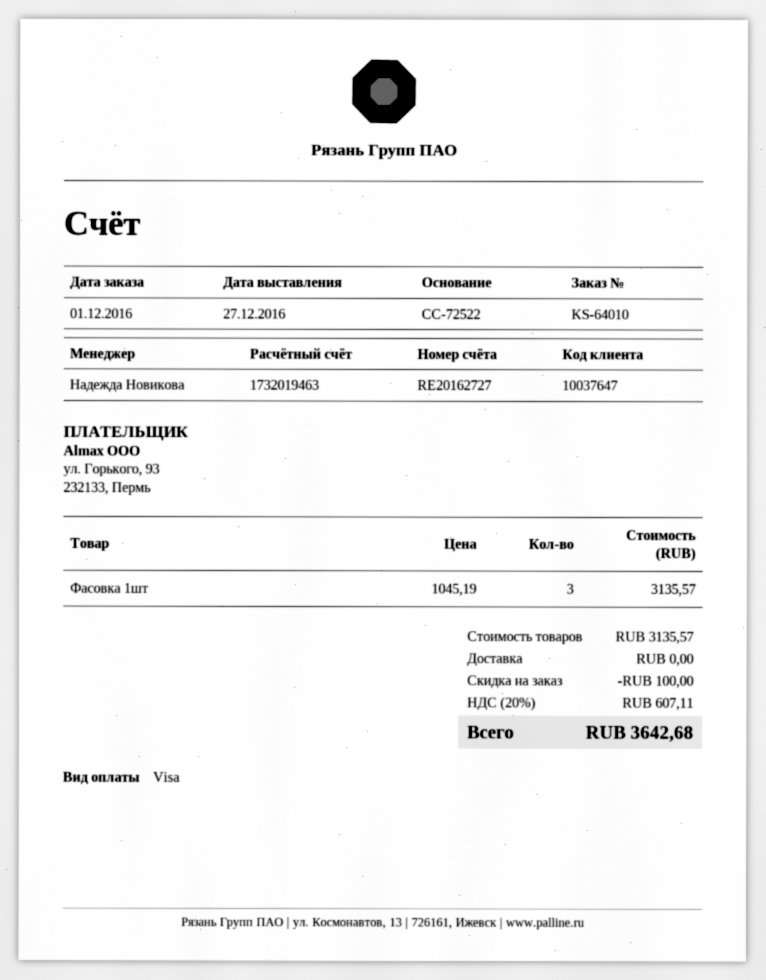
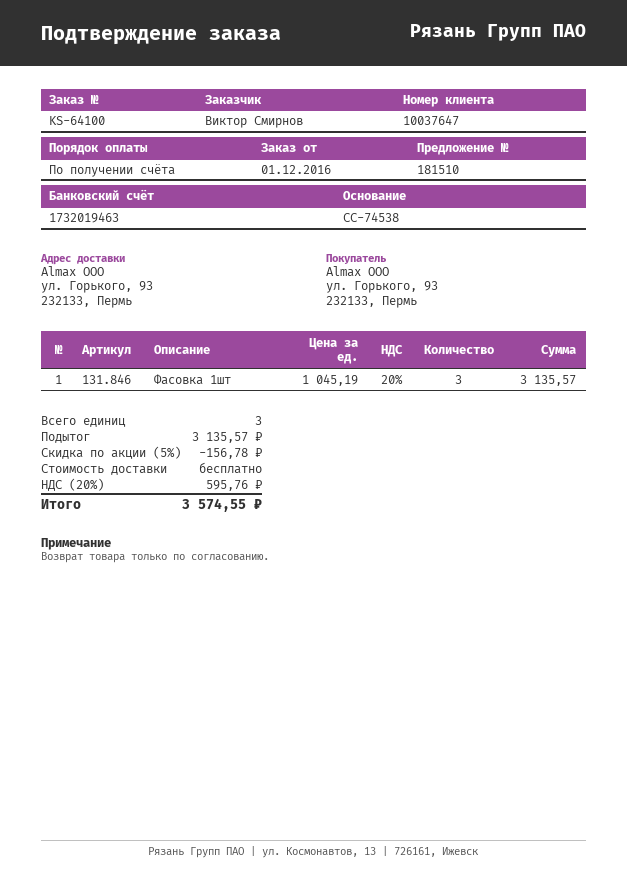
order number: KS-64010 -> KS-64100
reference: CC-72522 -> CC-74538
discount: 100.00 -> 156.78
tax: 20% = 607.11 -> 20% = 595.76
total: 3642.68 -> 3574.55

